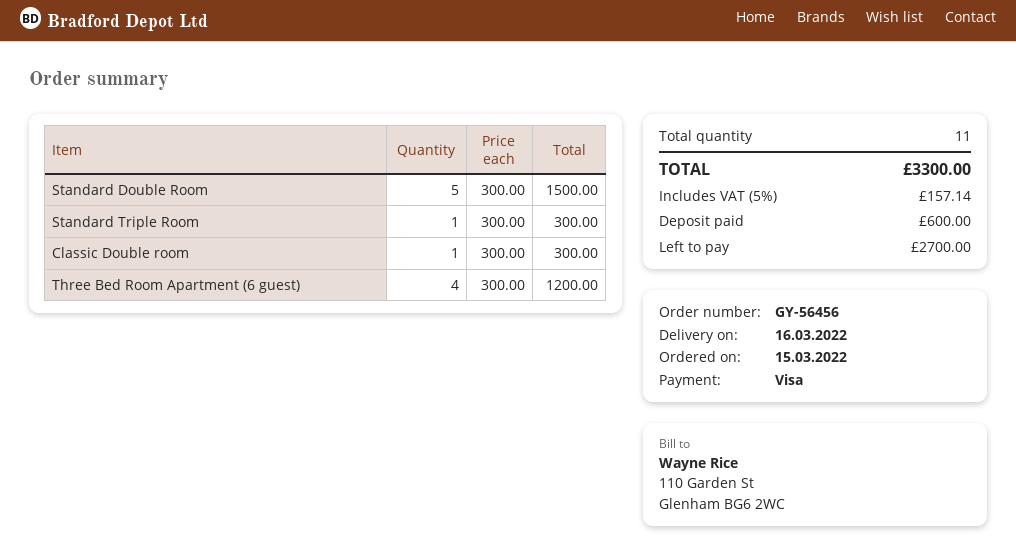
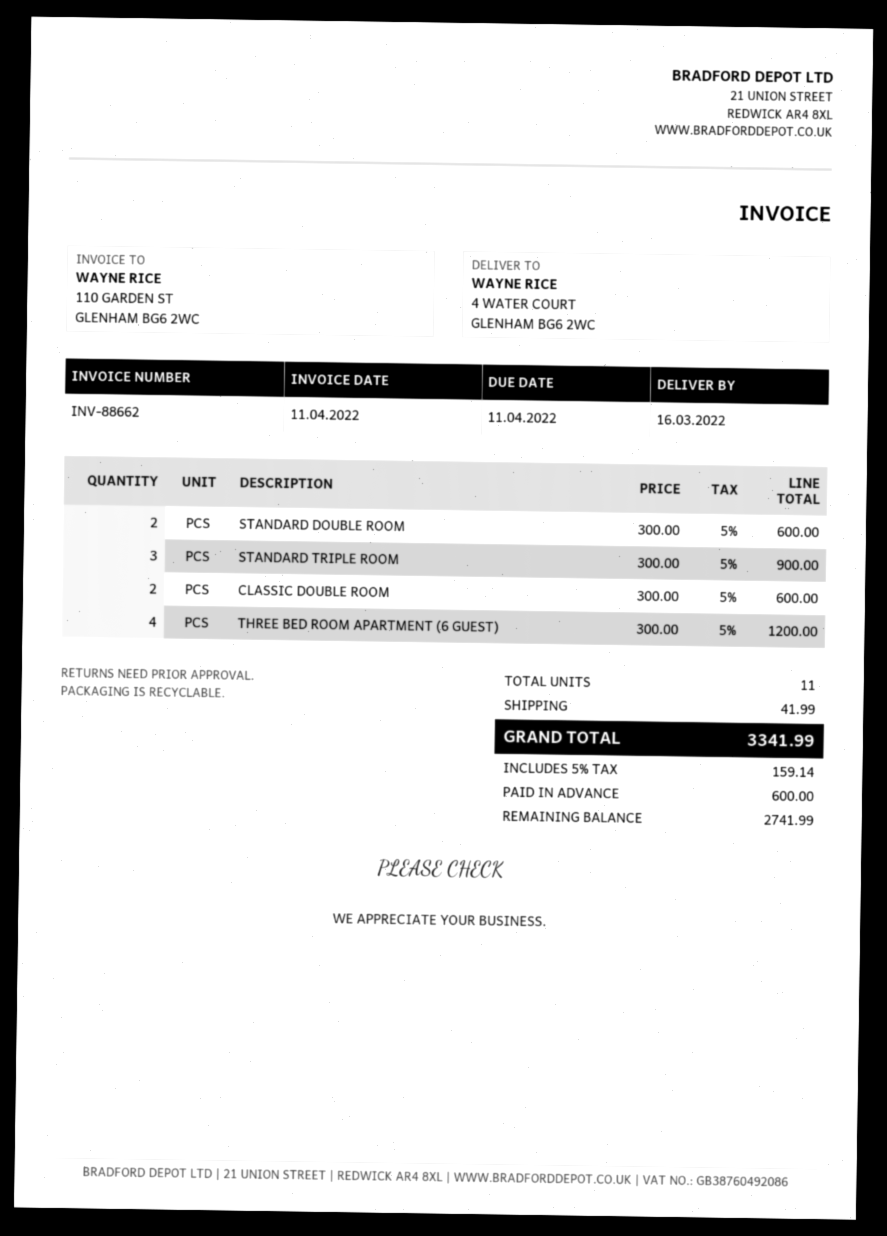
Standard Double Room: 5 x 300.00 = 1500.00 -> 2 x 300.00 = 600.00
Standard Triple Room: 1 x 300.00 = 300.00 -> 3 x 300.00 = 900.00
Classic Double room: 1 x 300.00 = 300.00 -> 2 x 300.00 = 600.00
shipping: none -> 41.99
tax: 5% = 157.14 -> 5% = 159.14
total: 3300.00 -> 3341.99
balance: 2700.00 -> 2741.99

